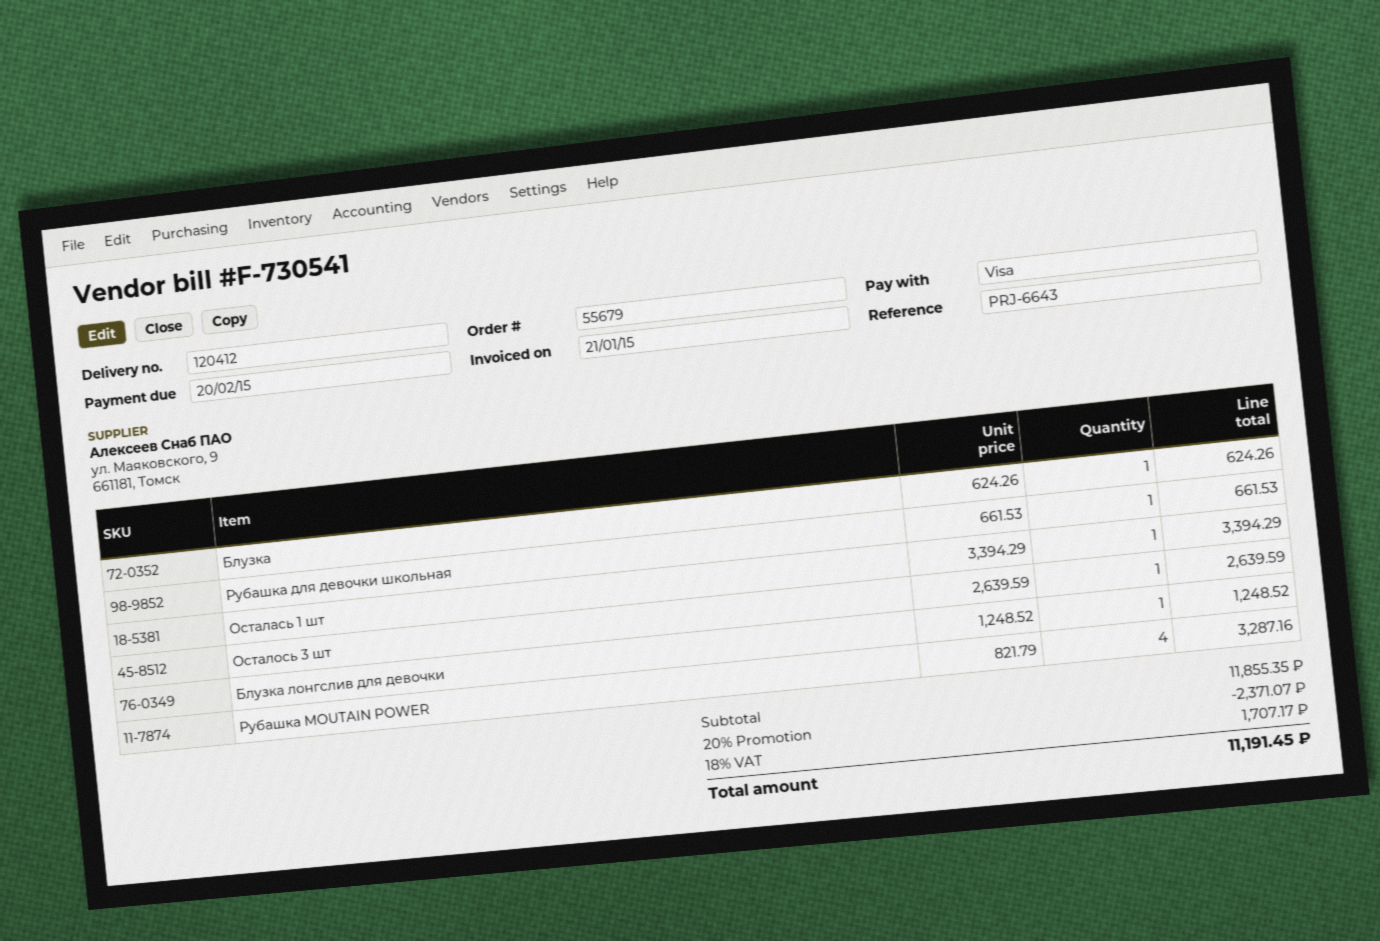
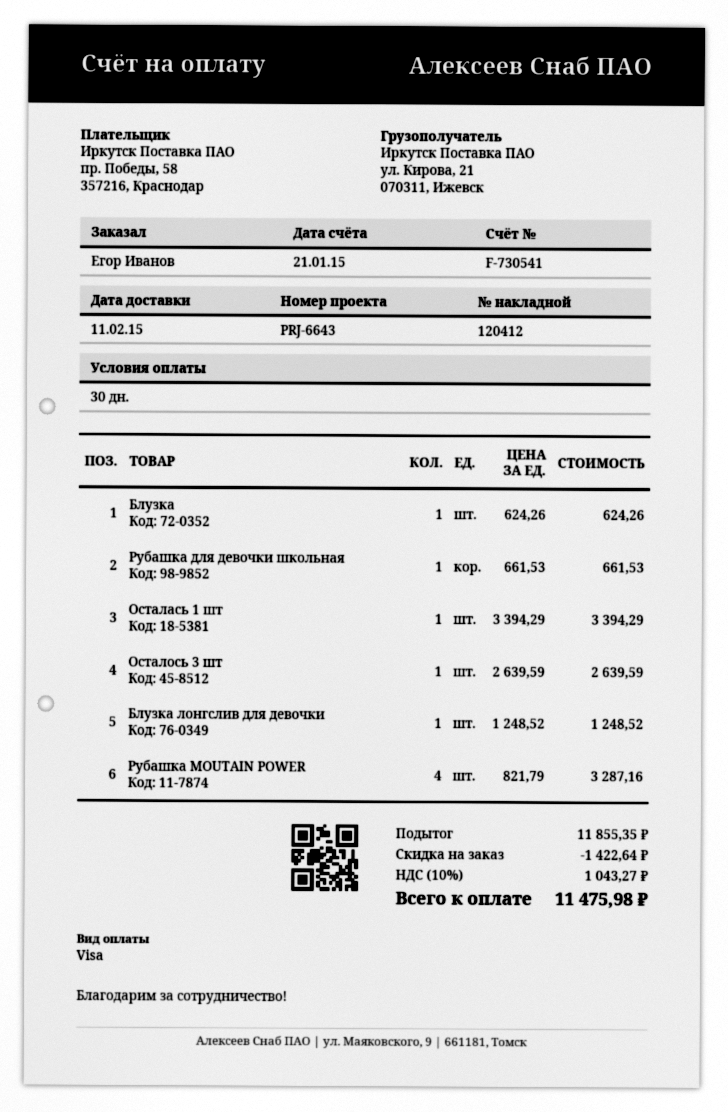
discount: 2371.07 -> 1422.64
tax: 18% = 1707.17 -> 10% = 1043.27
total: 11191.45 -> 11475.98

